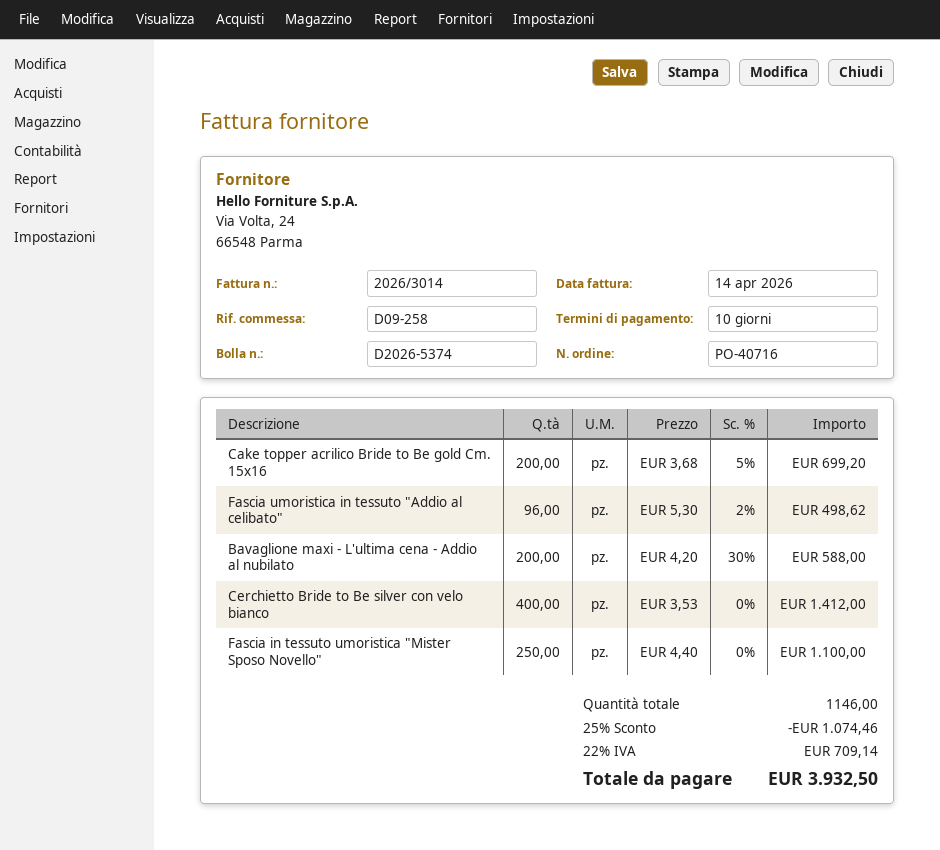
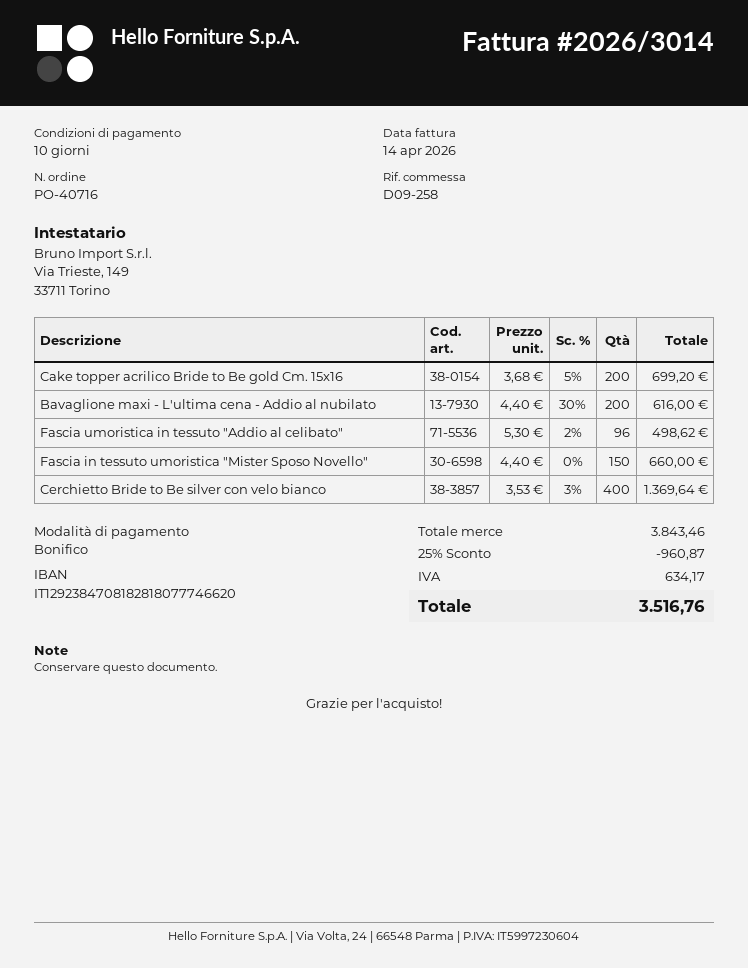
Bavaglione maxi - L'ultima cena - Addio al nubilato: 200 x 4.20 - 30% = 588.00 -> 200 x 4.40 - 30% = 616.00
Cerchietto Bride to Be silver con velo bianco: 400 x 3.53 = 1412.00 -> 400 x 3.53 - 3% = 1369.64
Fascia in tessuto umoristica "Mister Sposo Novello": 250 x 4.40 = 1100.00 -> 150 x 4.40 = 660.00
discount: 25% = 1074.46 -> 25% = 960.87
tax: 709.14 -> 634.17
total: 3932.50 -> 3516.76

